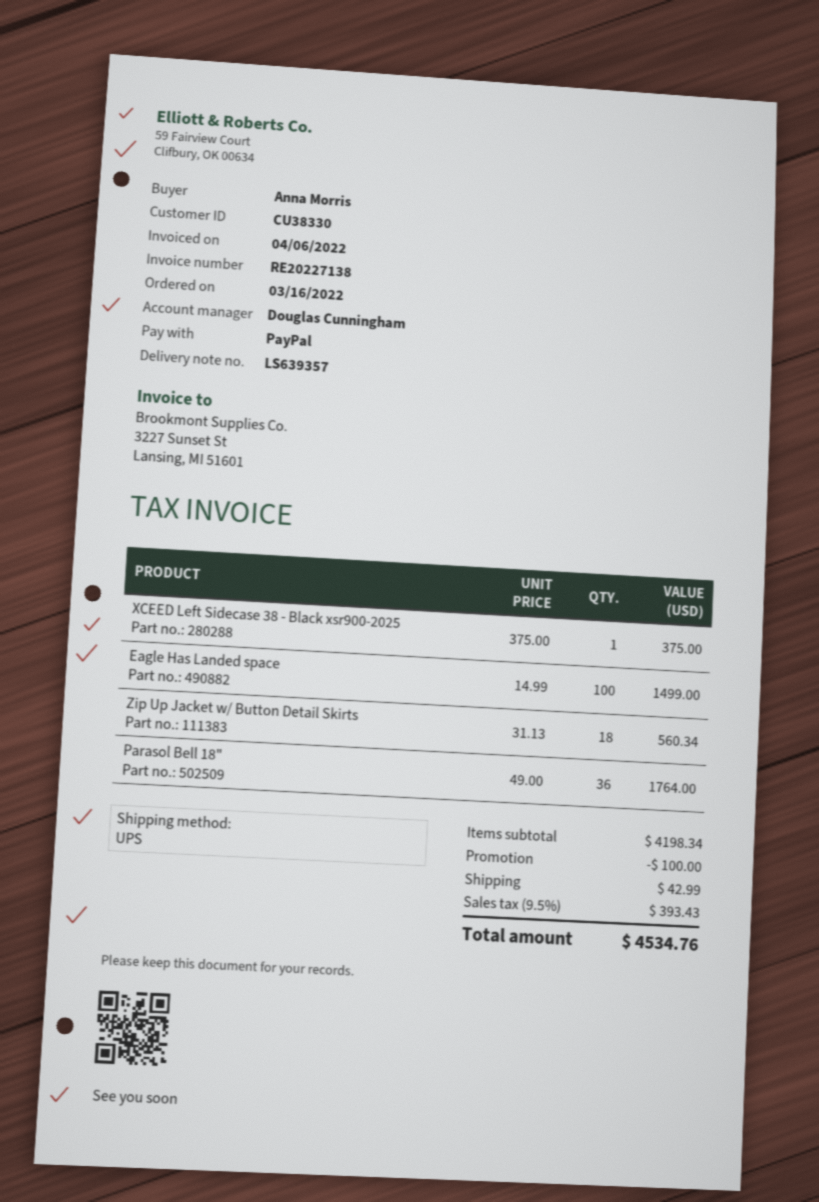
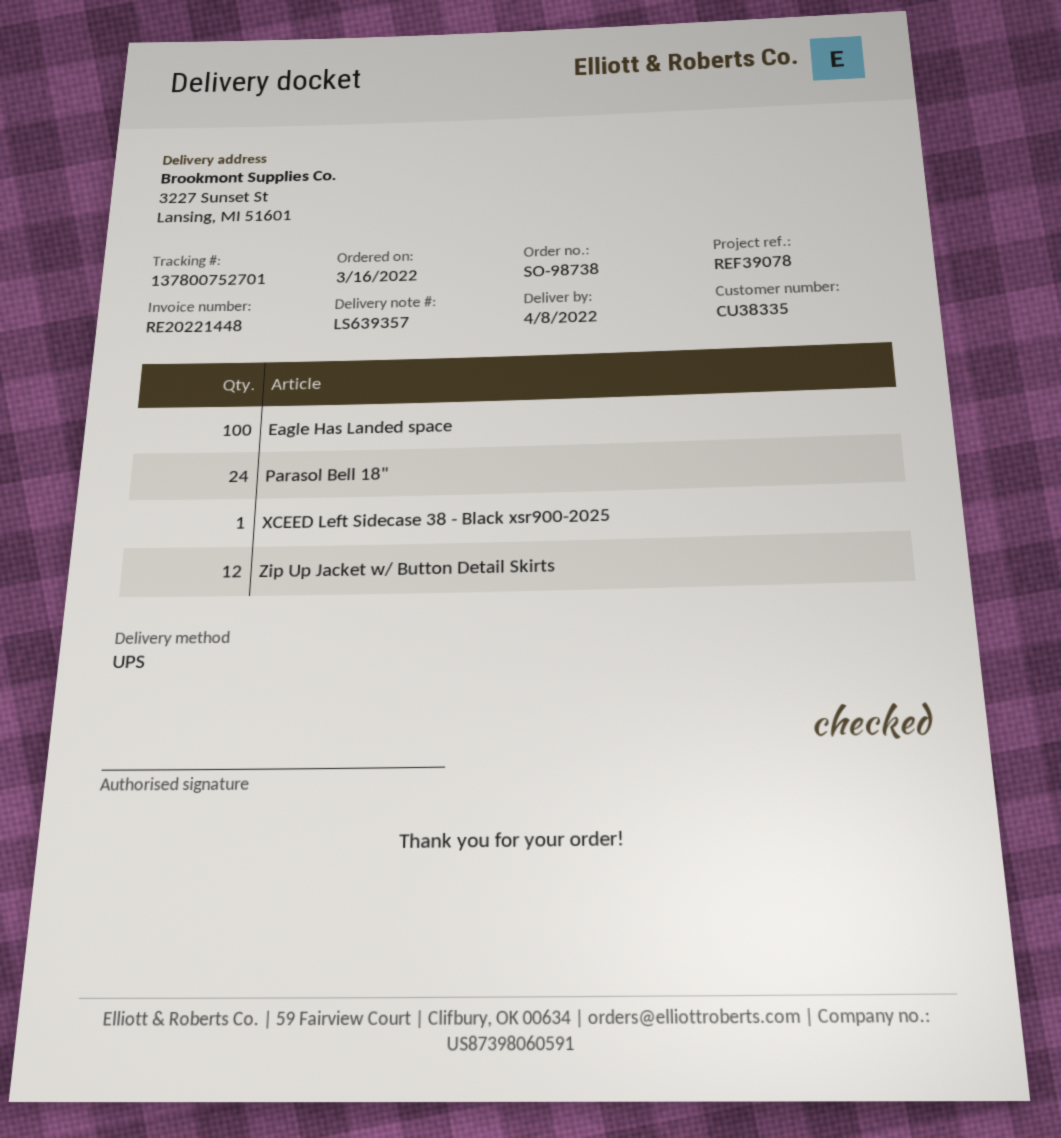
invoice number: RE20227138 -> RE20221448
customer number: CU38330 -> CU38335
Zip Up Jacket w/ Button Detail Skirts: 18 -> 12
Parasol Bell 18": 36 -> 24

